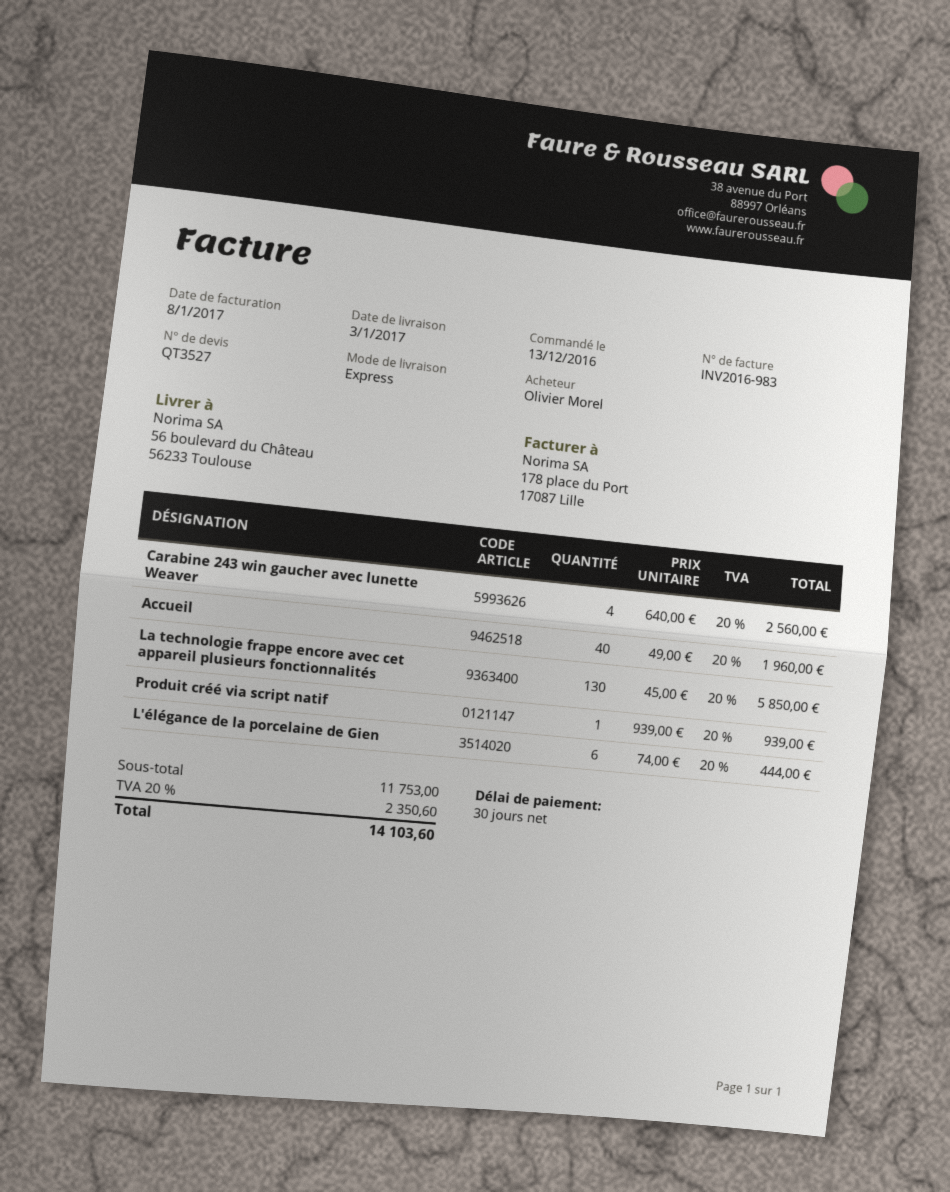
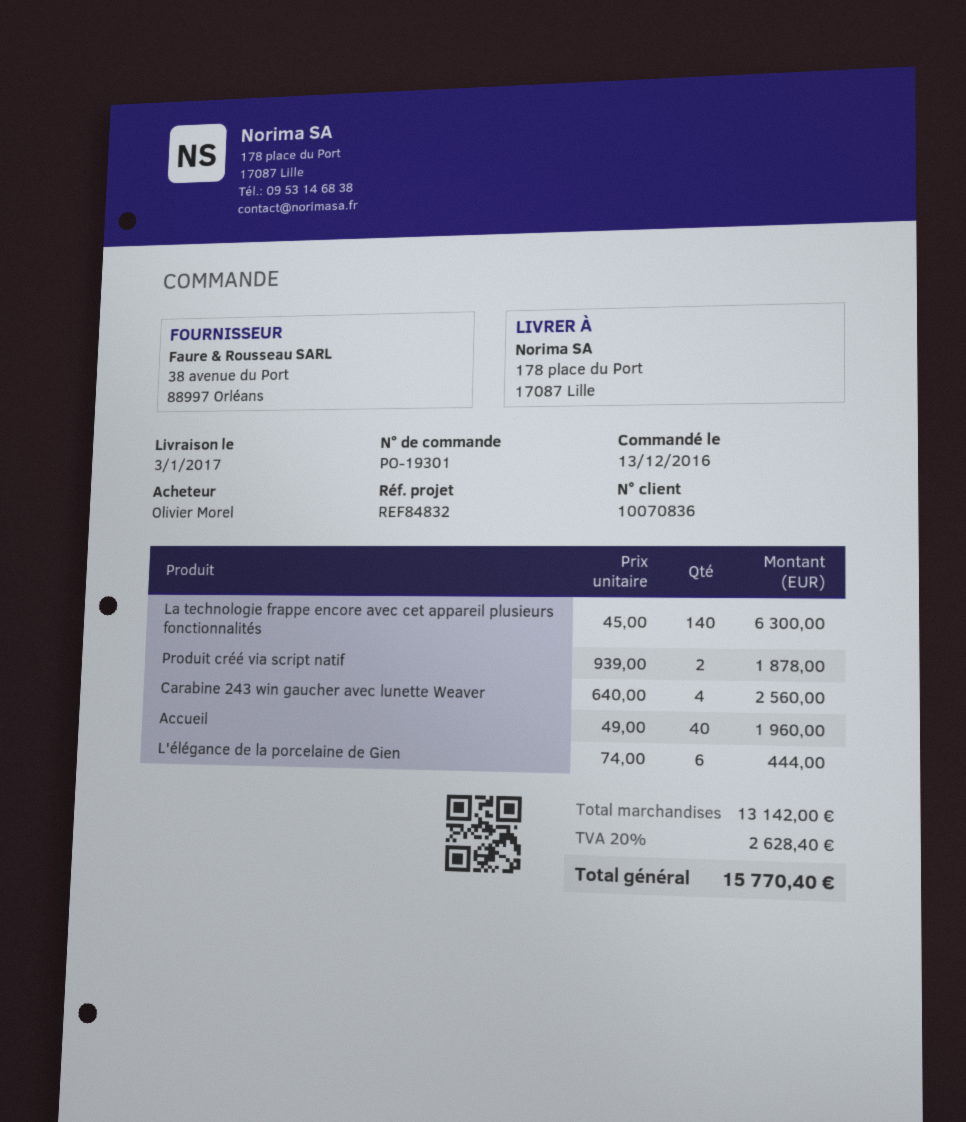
ship to: 56 boulevard du Château, 56233 Toulouse -> 178 place du Port, 17087 Lille
La technologie frappe encore avec cet appareil plusieurs fonctionnalités: 130 x 45.00 = 5850.00 -> 140 x 45.00 = 6300.00
Produit créé via script natif: 1 x 939.00 = 939.00 -> 2 x 939.00 = 1878.00
subtotal: 11753.00 -> 13142.00
tax: 20% = 2350.60 -> 20% = 2628.40
total: 14103.60 -> 15770.40

